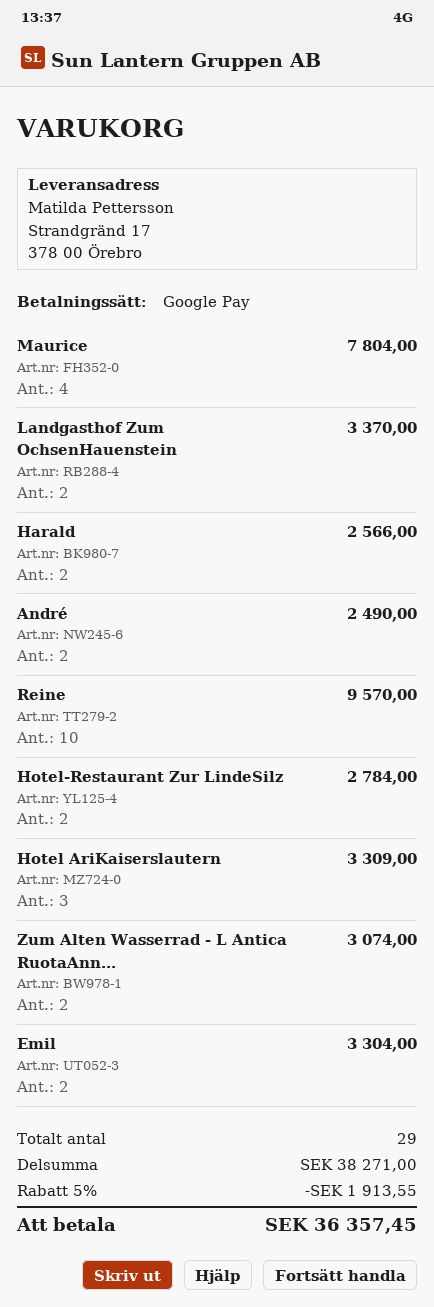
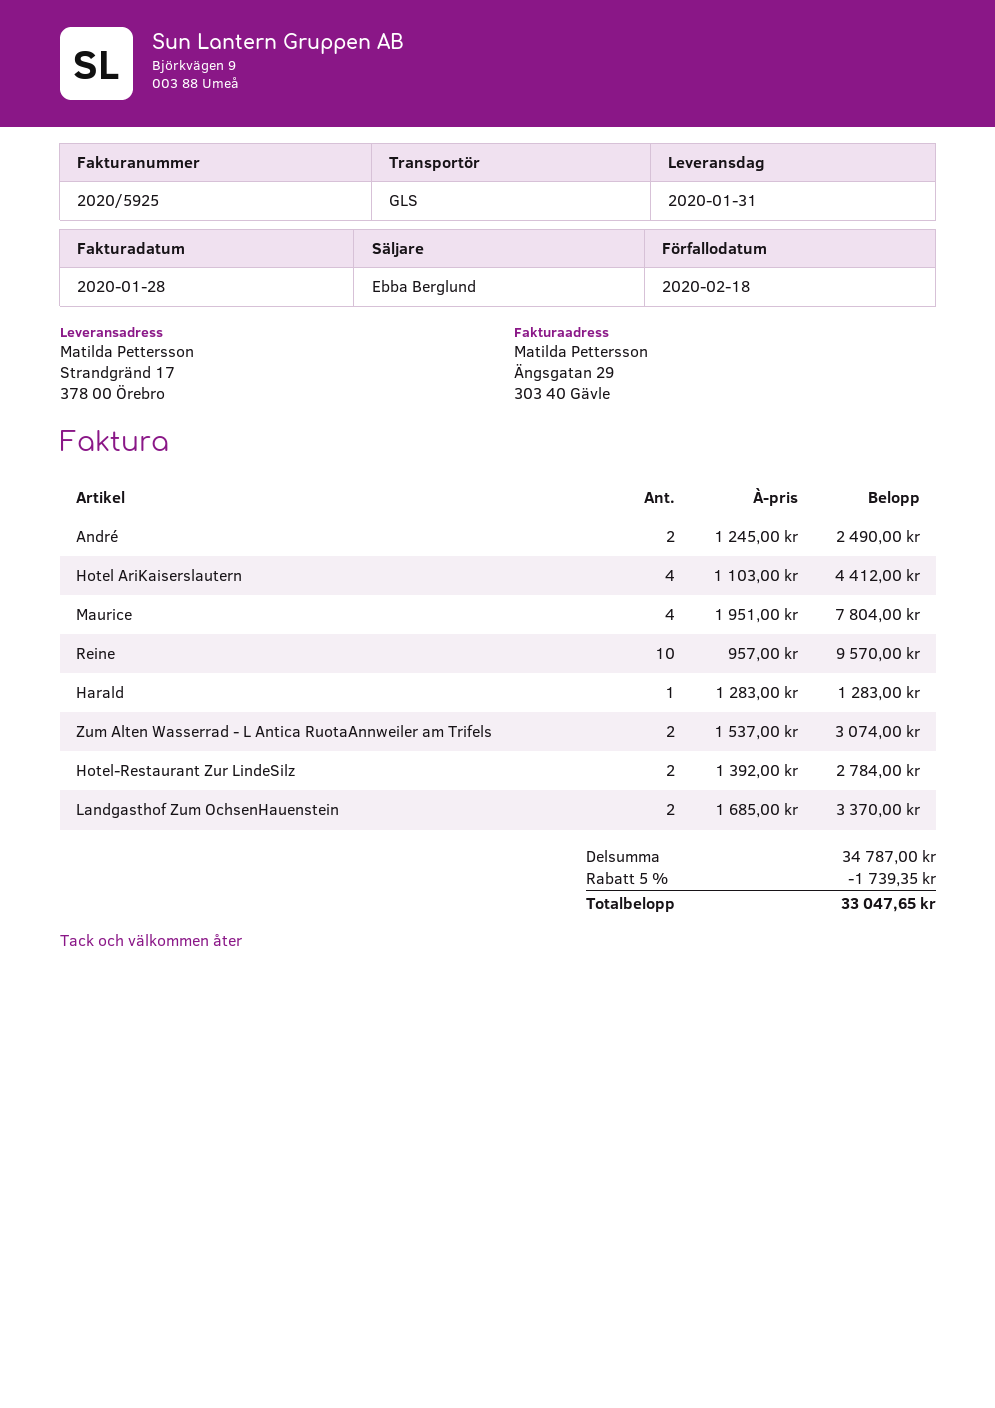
Harald: 2 for 2566.00 -> 1 for 1283.00
Hotel AriKaiserslautern: 3 for 3309.00 -> 4 for 4412.00
Emil: 2 for 3304.00 -> none
subtotal: 38271.00 -> 34787.00
discount: 5% = 1913.55 -> 5% = 1739.35
total: 36357.45 -> 33047.65

